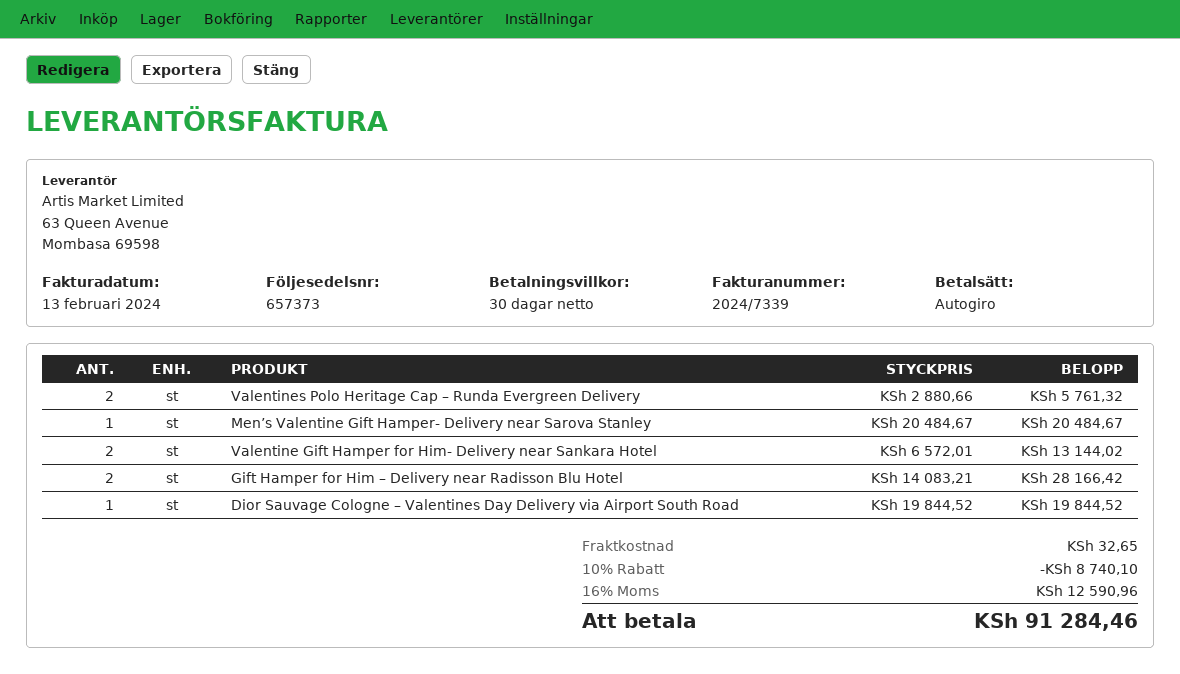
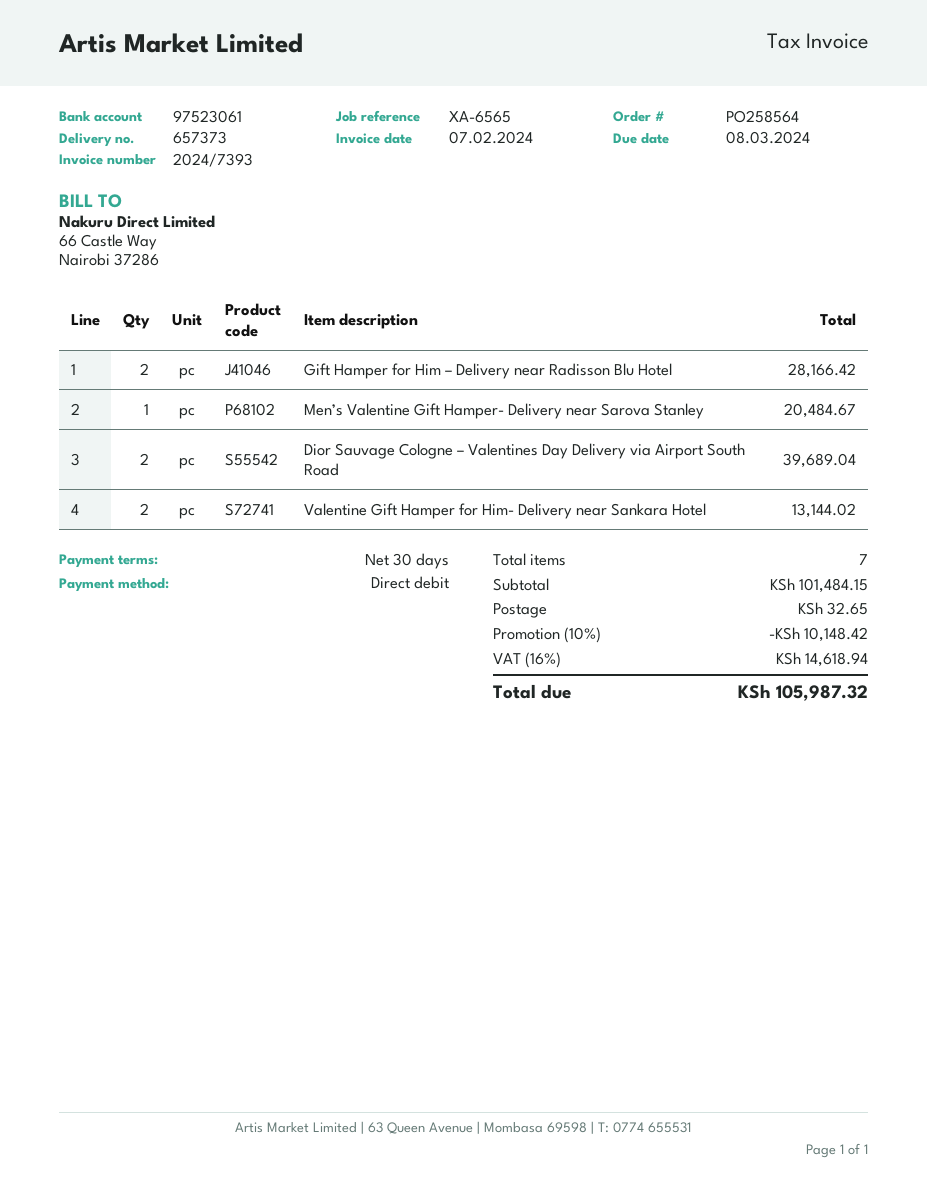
invoice number: 2024/7339 -> 2024/7393
invoice date: 2024-02-13 -> 2024-02-07
Valentines Polo Heritage Cap – Runda Evergreen Delivery: 2 for 5761.32 -> none
Dior Sauvage Cologne – Valentines Day Delivery via Airport South Road: 1 for 19844.52 -> 2 for 39689.04
discount: 10% = 8740.10 -> 10% = 10148.42
tax: 16% = 12590.96 -> 16% = 14618.94
total: 91284.46 -> 105987.32

